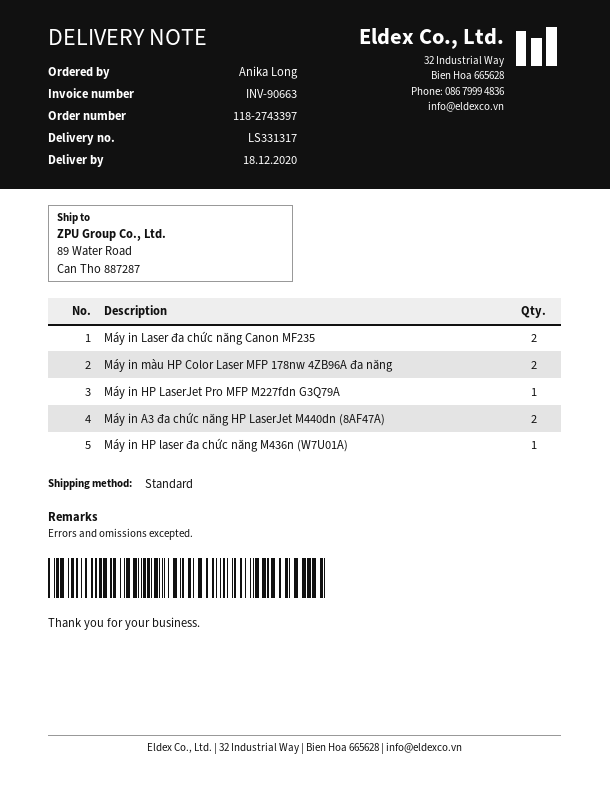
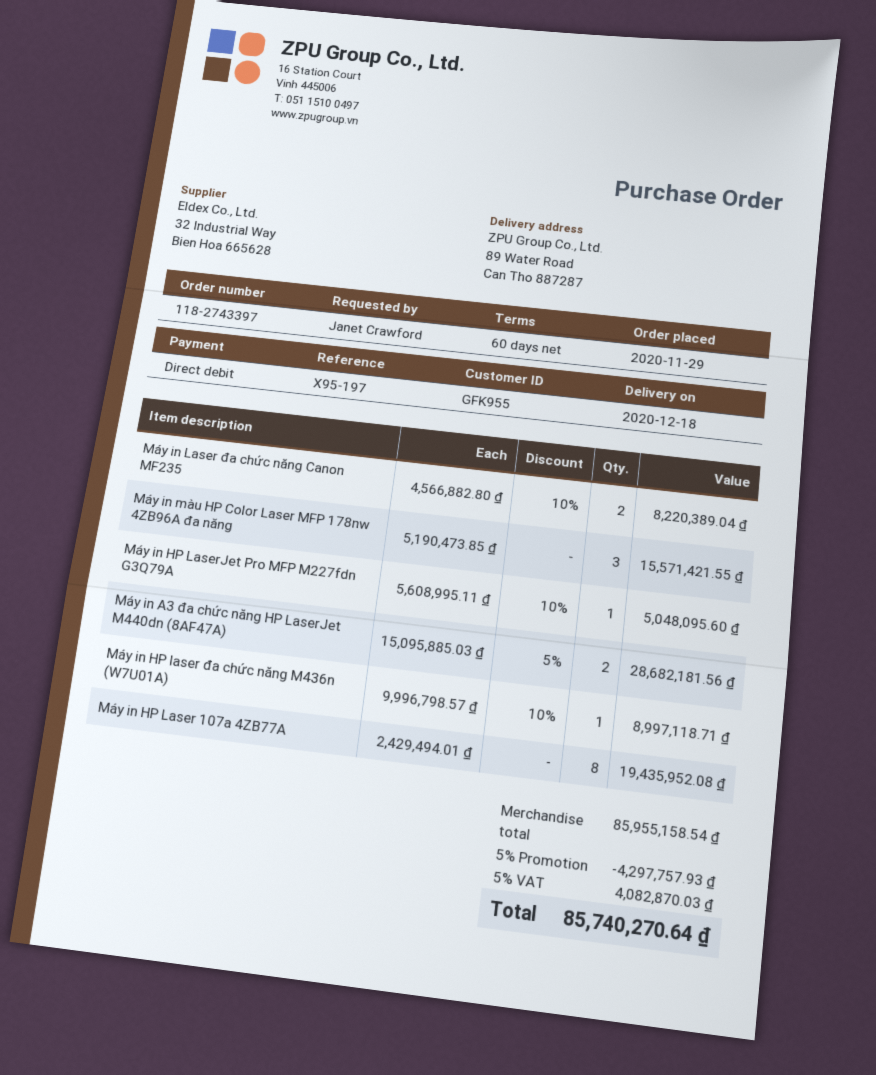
ordered by: Anika Long -> Janet Crawford
Máy in màu HP Color Laser MFP 178nw 4ZB96A đa năng: 2 -> 3
Máy in HP Laser 107a 4ZB77A: none -> 8

